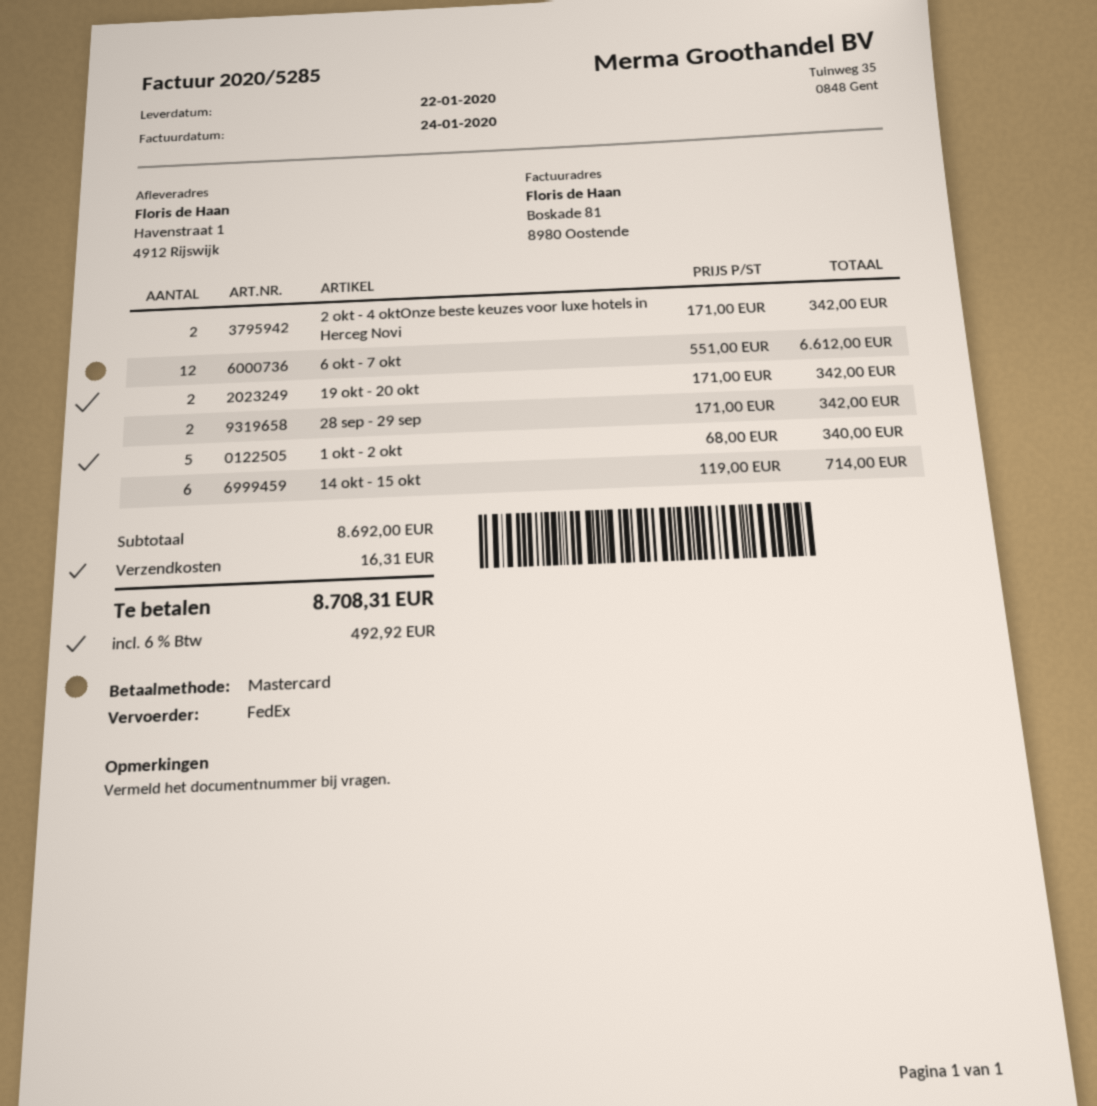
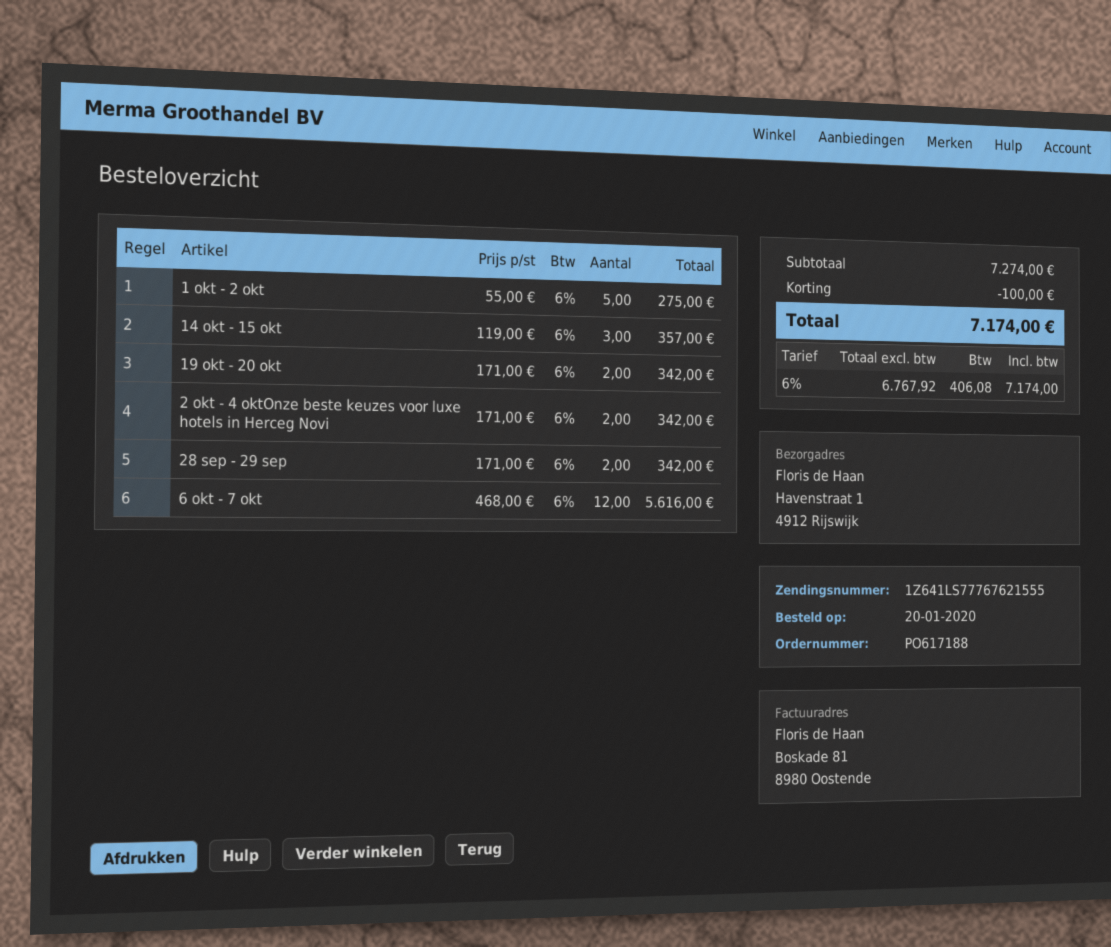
6 okt - 7 okt: 12 x 551.00 = 6612.00 -> 12 x 468.00 = 5616.00
1 okt - 2 okt: 5 x 68.00 = 340.00 -> 5 x 55.00 = 275.00
14 okt - 15 okt: 6 x 119.00 = 714.00 -> 3 x 119.00 = 357.00
subtotal: 8692.00 -> 7274.00
discount: none -> 100.00
shipping: 16.31 -> none
tax: 6% = 492.92 -> 6% = 406.08
total: 8708.31 -> 7174.00

